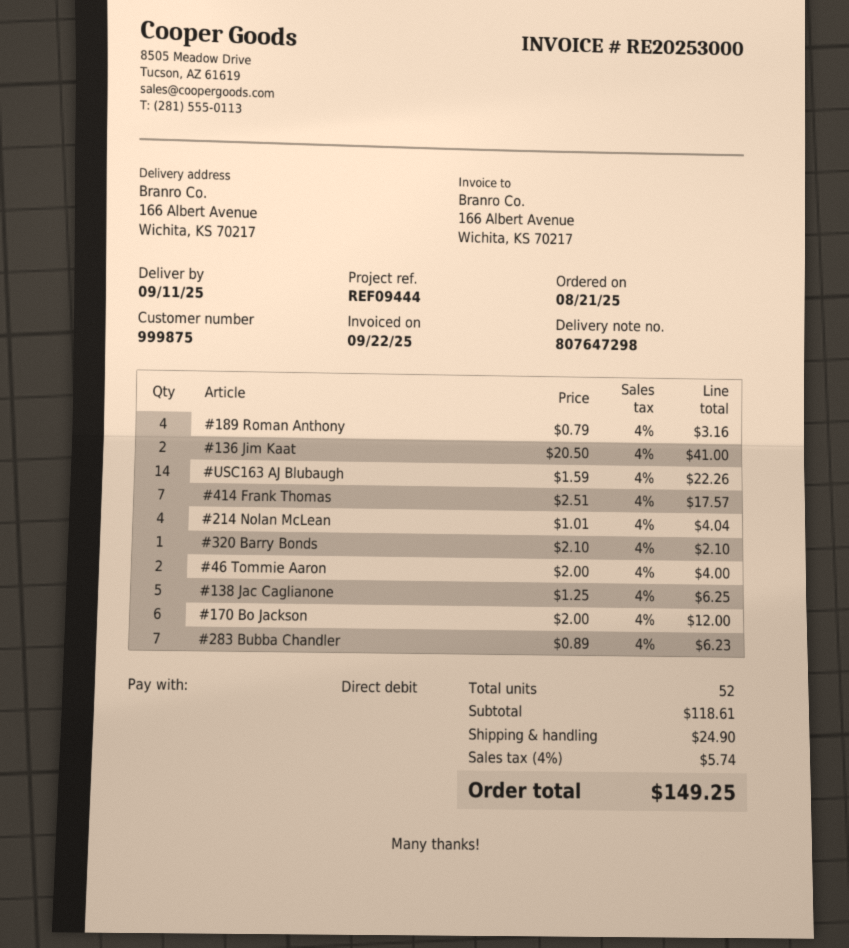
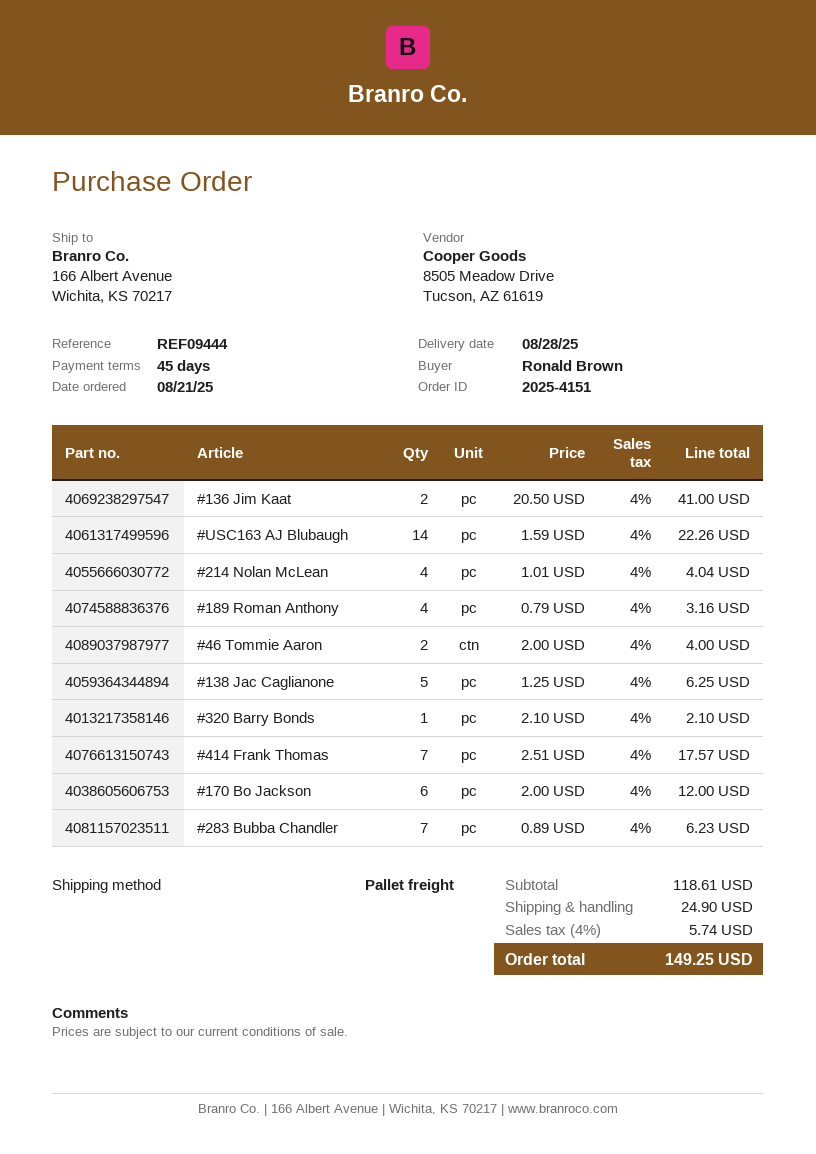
delivery date: 2025-09-11 -> 2025-08-28

